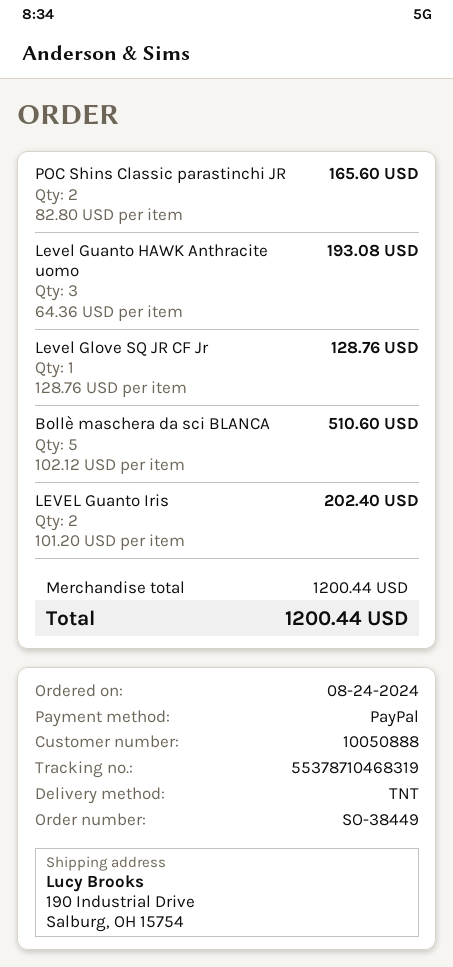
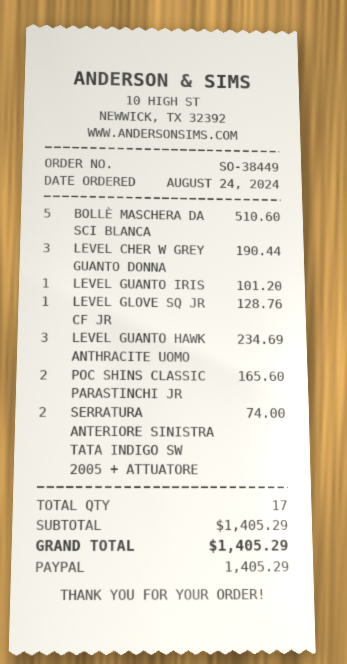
Level Guanto HAWK Anthracite uomo: 3 for 193.08 -> 3 for 234.69
LEVEL Guanto Iris: 2 for 202.40 -> 1 for 101.20
LEVEL CHER W GREY GUANTO DONNA: none -> 3 for 190.44
SERRATURA ANTERIORE SINISTRA TATA INDIGO SW 2005 + ATTUATORE: none -> 2 for 74.00
subtotal: 1200.44 -> 1405.29
total: 1200.44 -> 1405.29

